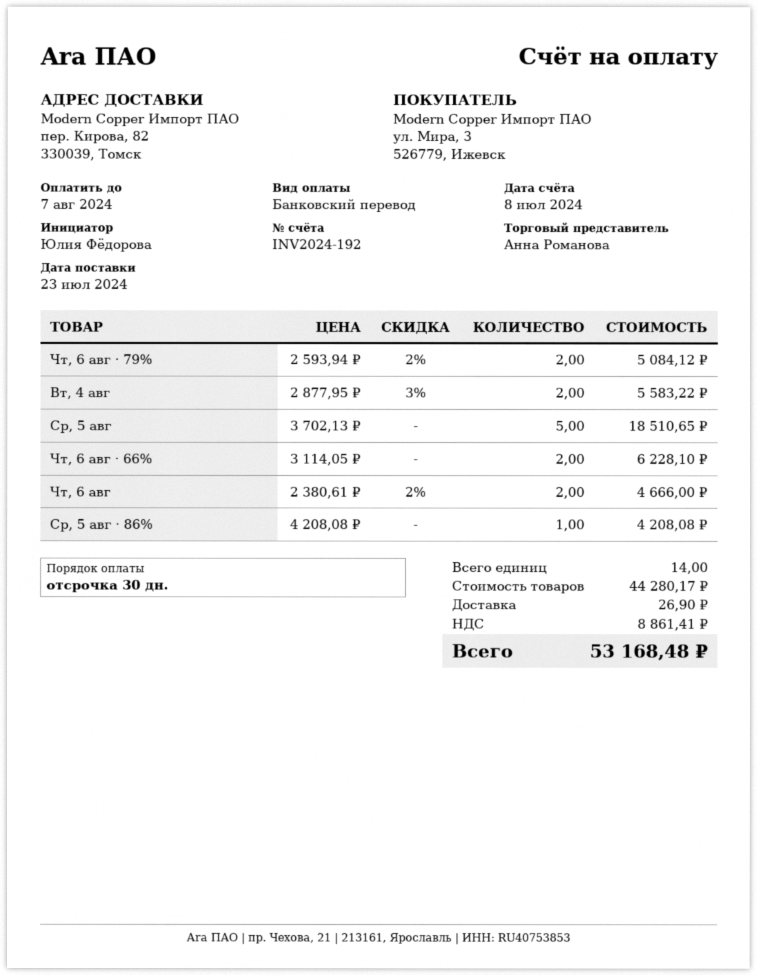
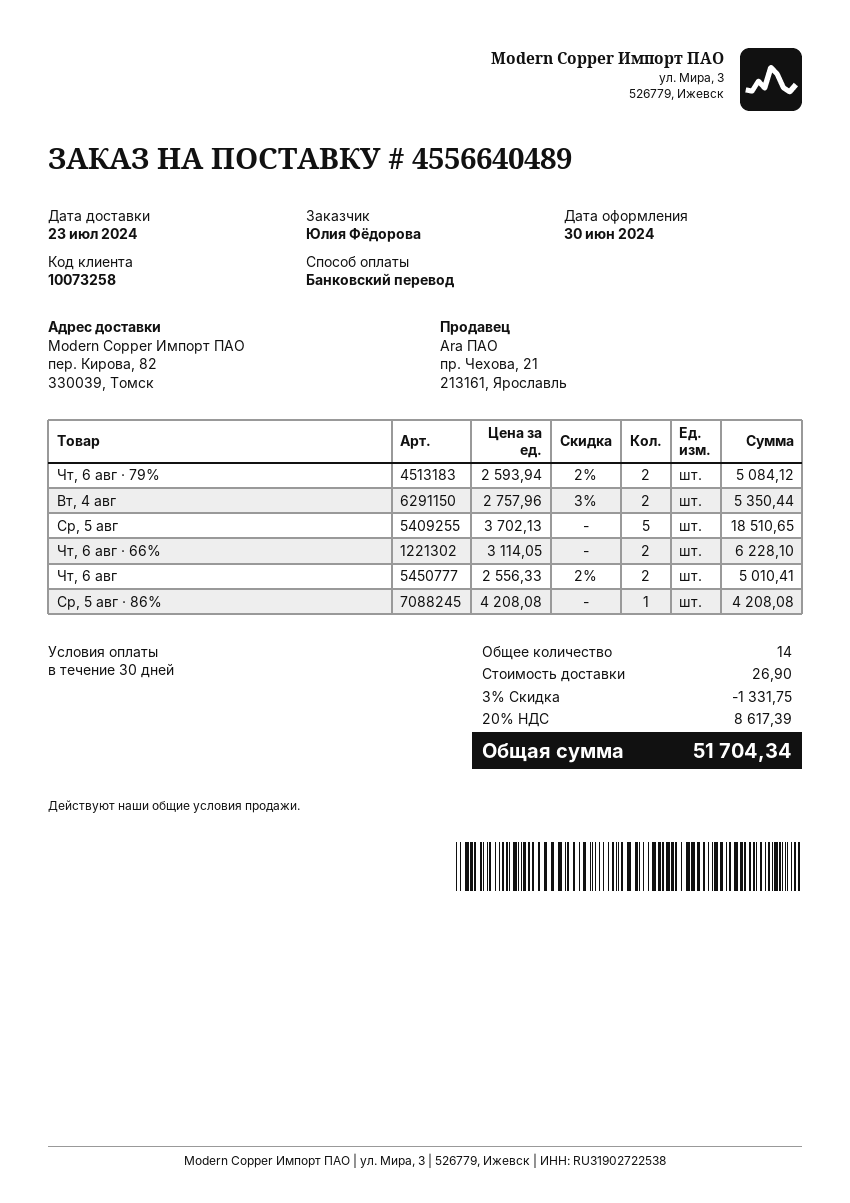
Вт, 4 авг: 2 x 2877.95 - 3% = 5583.22 -> 2 x 2757.96 - 3% = 5350.44
Чт, 6 авг: 2 x 2380.61 - 2% = 4666.00 -> 2 x 2556.33 - 2% = 5010.41
discount: none -> 3% = 1331.75
tax: 8861.41 -> 8617.39
total: 53168.48 -> 51704.34

